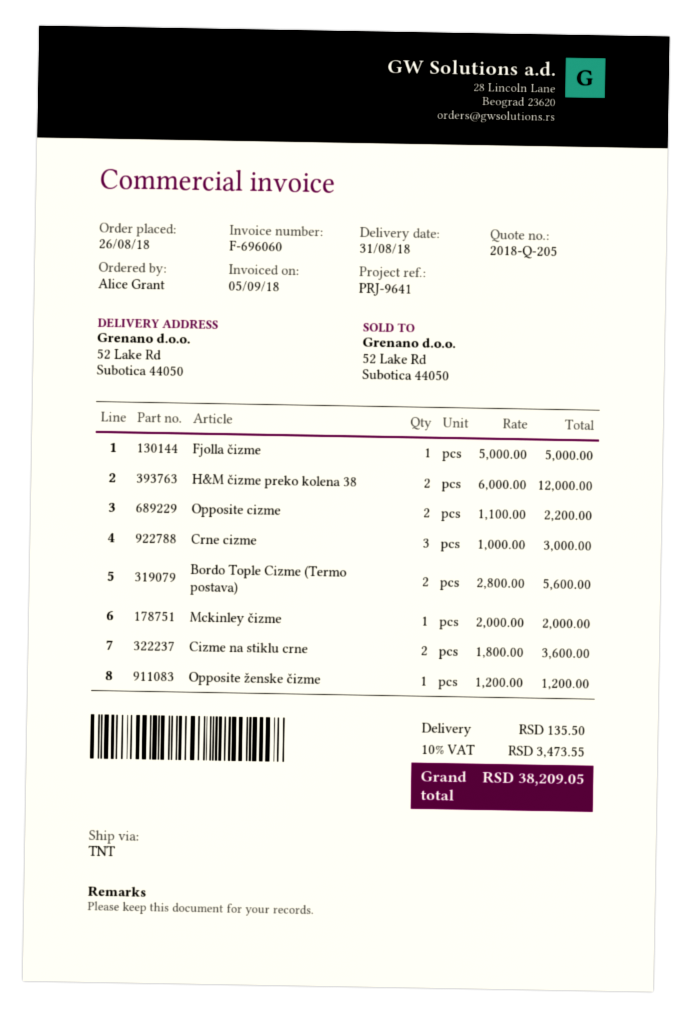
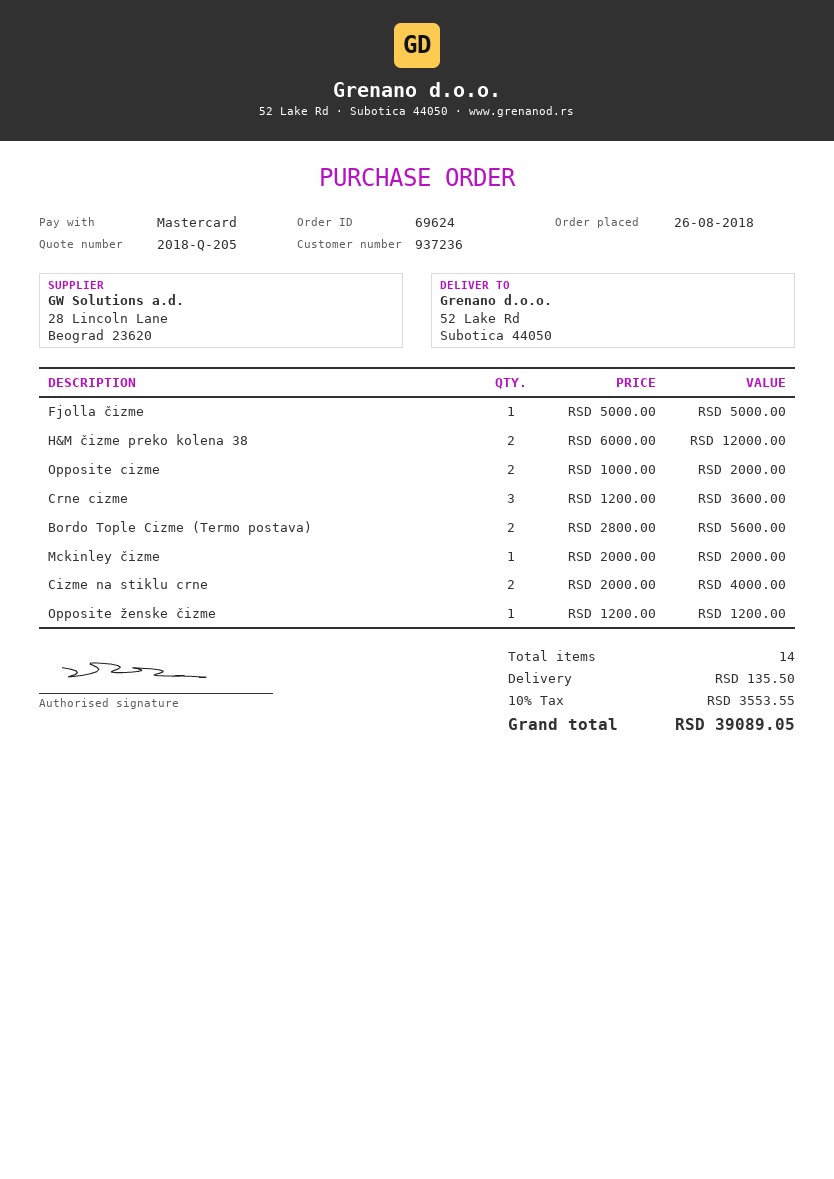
Opposite cizme: 2 x 1100.00 = 2200.00 -> 2 x 1000.00 = 2000.00
Crne cizme: 3 x 1000.00 = 3000.00 -> 3 x 1200.00 = 3600.00
Cizme na stiklu crne: 2 x 1800.00 = 3600.00 -> 2 x 2000.00 = 4000.00
tax: 10% = 3473.55 -> 10% = 3553.55
total: 38209.05 -> 39089.05

